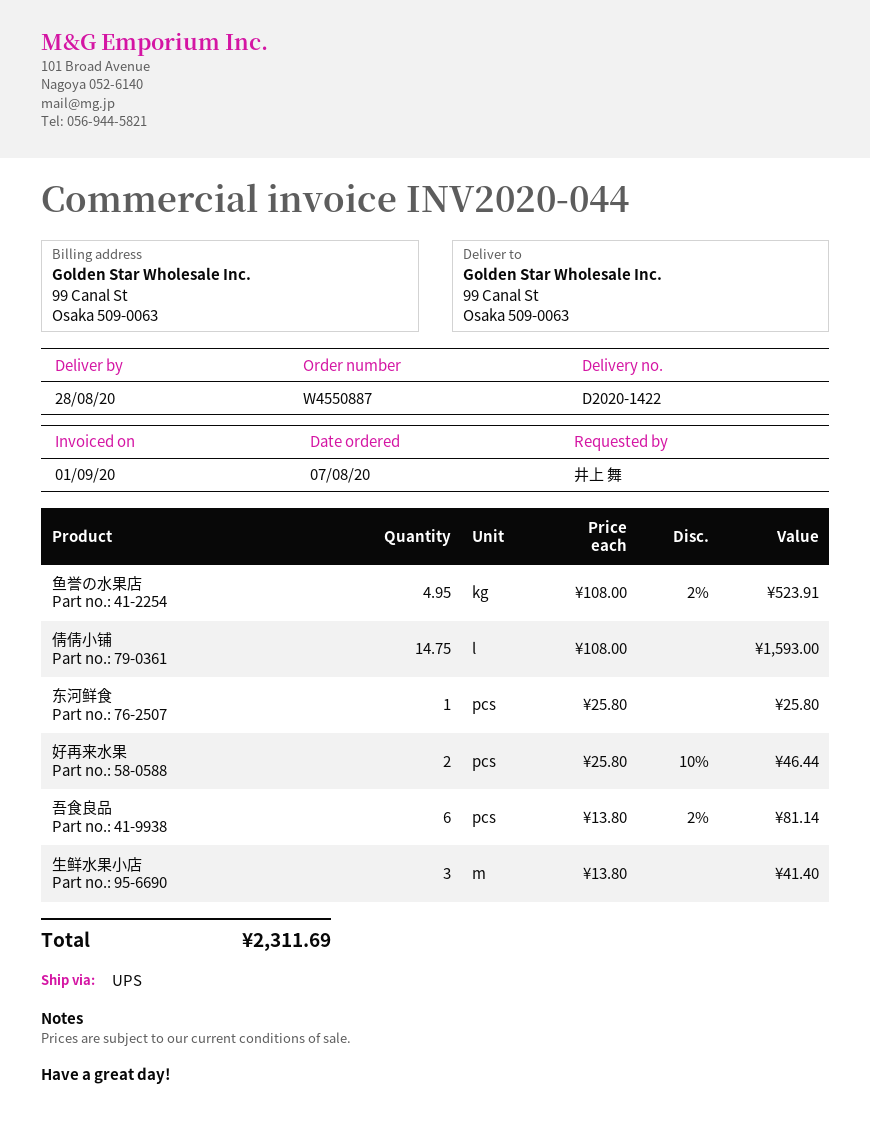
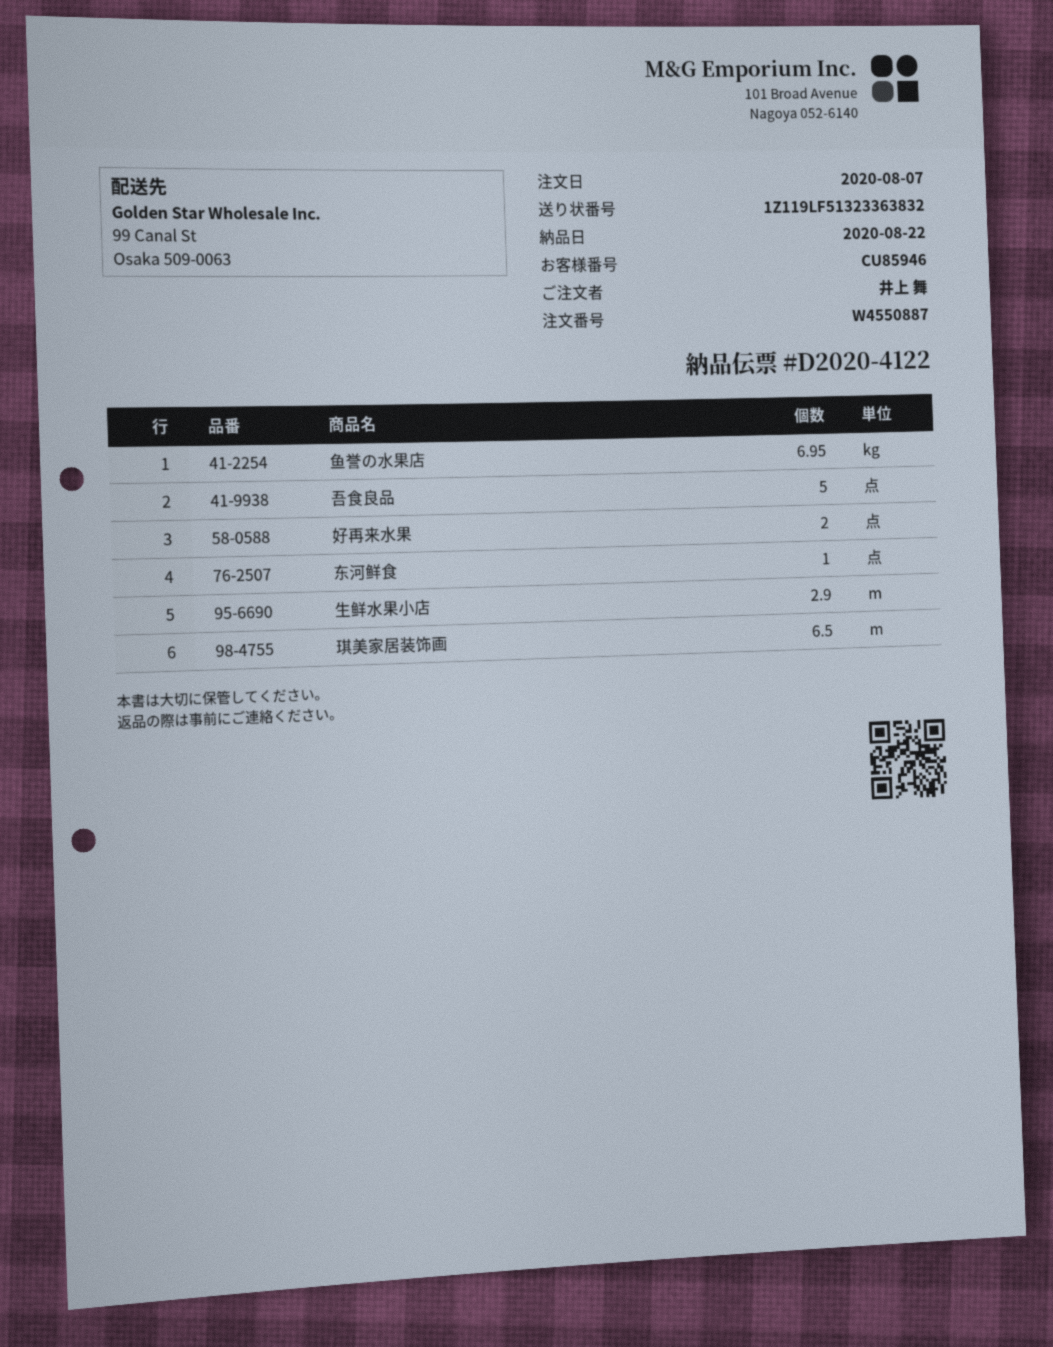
delivery note number: D2020-1422 -> D2020-4122
delivery date: 2020-08-28 -> 2020-08-22
鱼誉の水果店: 4.95 -> 6.95
倩倩小铺: 14.75 -> none
吾食良品: 6 -> 5
生鲜水果小店: 3 -> 2.9
琪美家居装饰画: none -> 6.5

